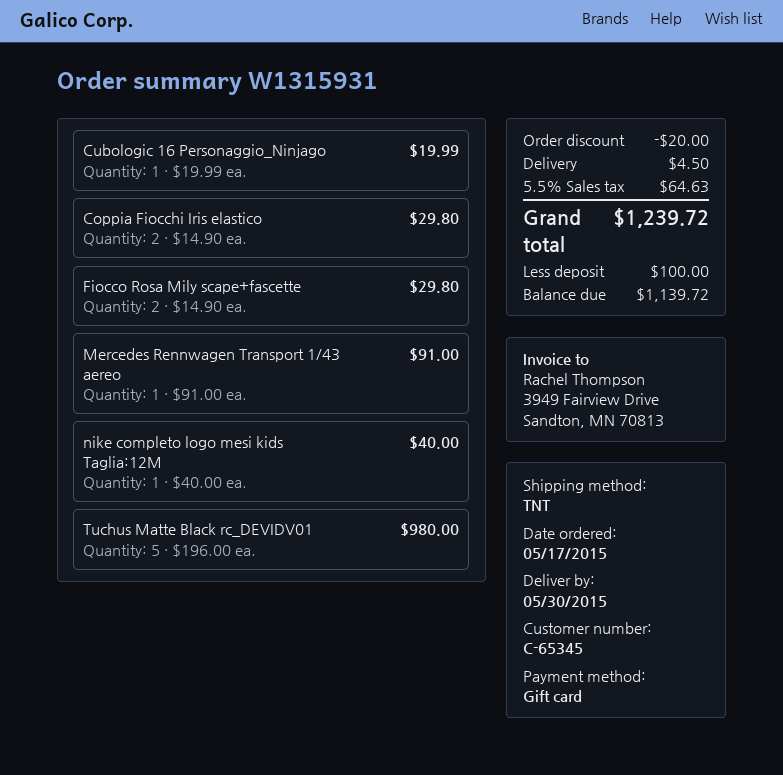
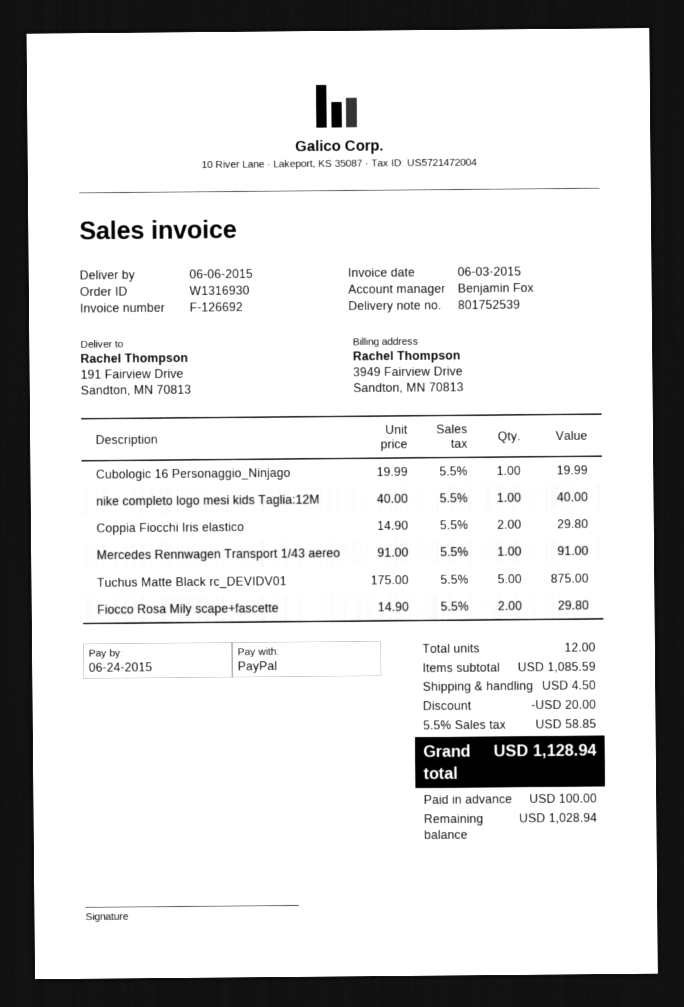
order number: W1315931 -> W1316930
delivery date: 2015-05-30 -> 2015-06-06
payment method: gift card -> PayPal
Tuchus Matte Black rc_DEVIDV01: 5 x 196.00 = 980.00 -> 5 x 175.00 = 875.00
tax: 5.5% = 64.63 -> 5.5% = 58.85
total: 1239.72 -> 1128.94
balance: 1139.72 -> 1028.94

